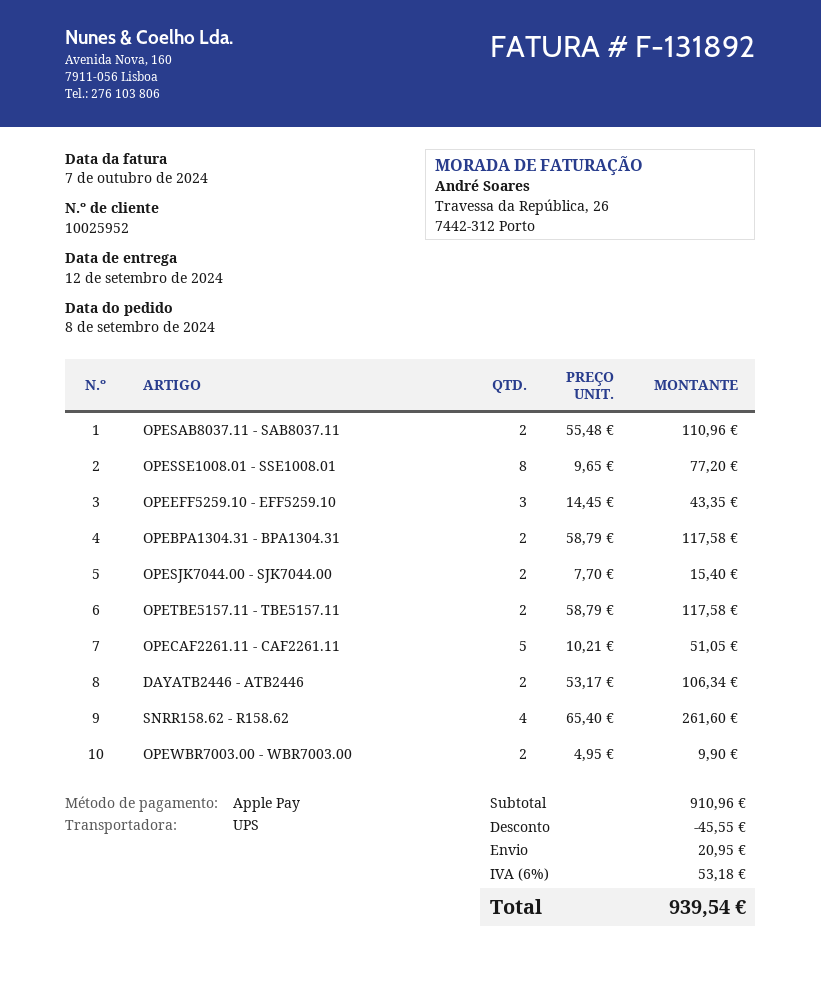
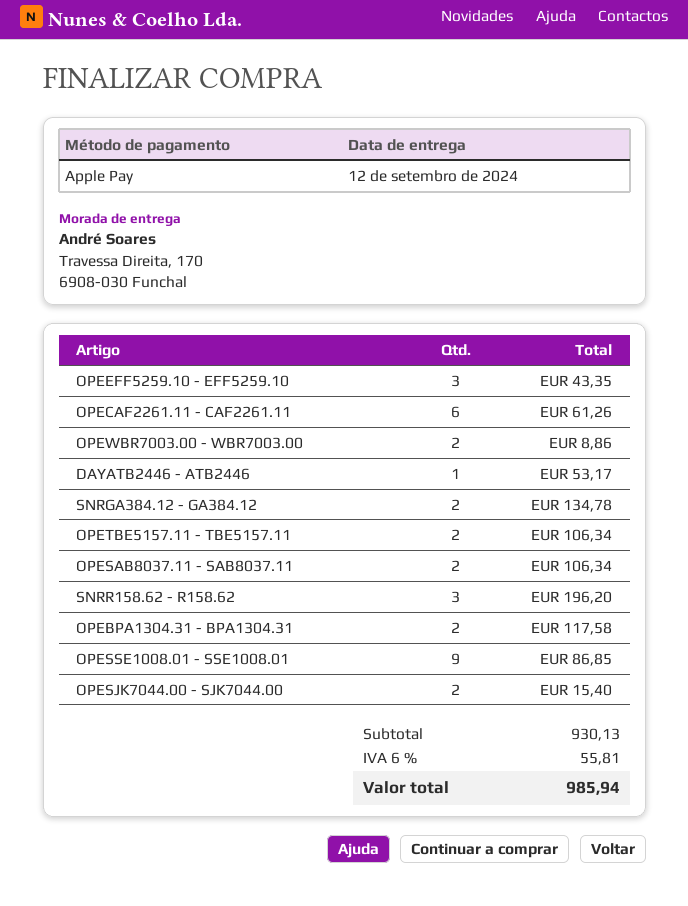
OPESAB8037.11 - SAB8037.11: 2 for 110.96 -> 2 for 106.34
OPESSE1008.01 - SSE1008.01: 8 for 77.20 -> 9 for 86.85
OPETBE5157.11 - TBE5157.11: 2 for 117.58 -> 2 for 106.34
OPECAF2261.11 - CAF2261.11: 5 for 51.05 -> 6 for 61.26
DAYATB2446 - ATB2446: 2 for 106.34 -> 1 for 53.17
SNRR158.62 - R158.62: 4 for 261.60 -> 3 for 196.20
OPEWBR7003.00 - WBR7003.00: 2 for 9.90 -> 2 for 8.86
SNRGA384.12 - GA384.12: none -> 2 for 134.78
subtotal: 910.96 -> 930.13
discount: 45.55 -> none
shipping: 20.95 -> none
tax: 6% = 53.18 -> 6% = 55.81
total: 939.54 -> 985.94

